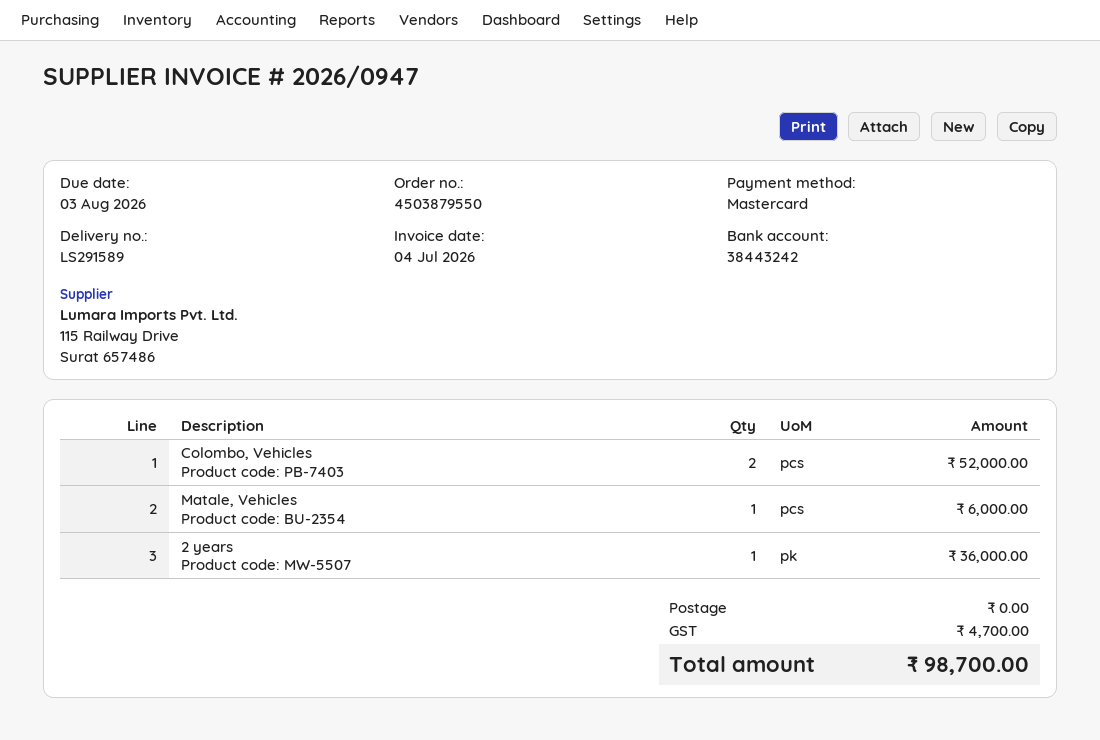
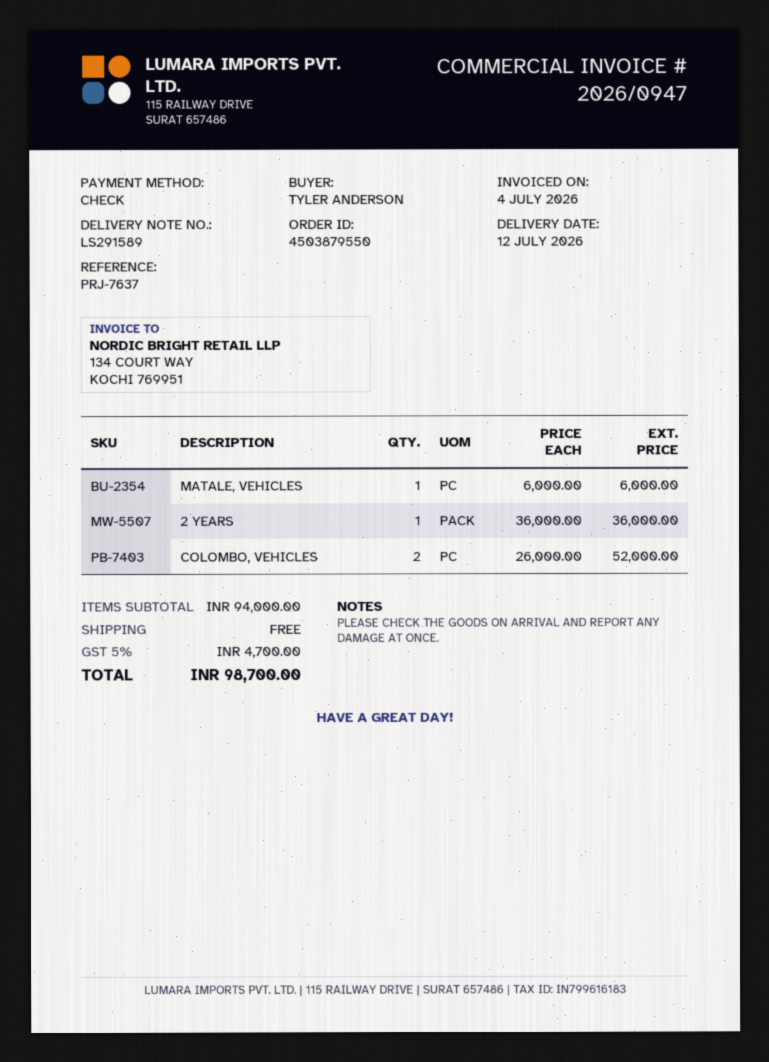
payment method: Mastercard -> cheque

